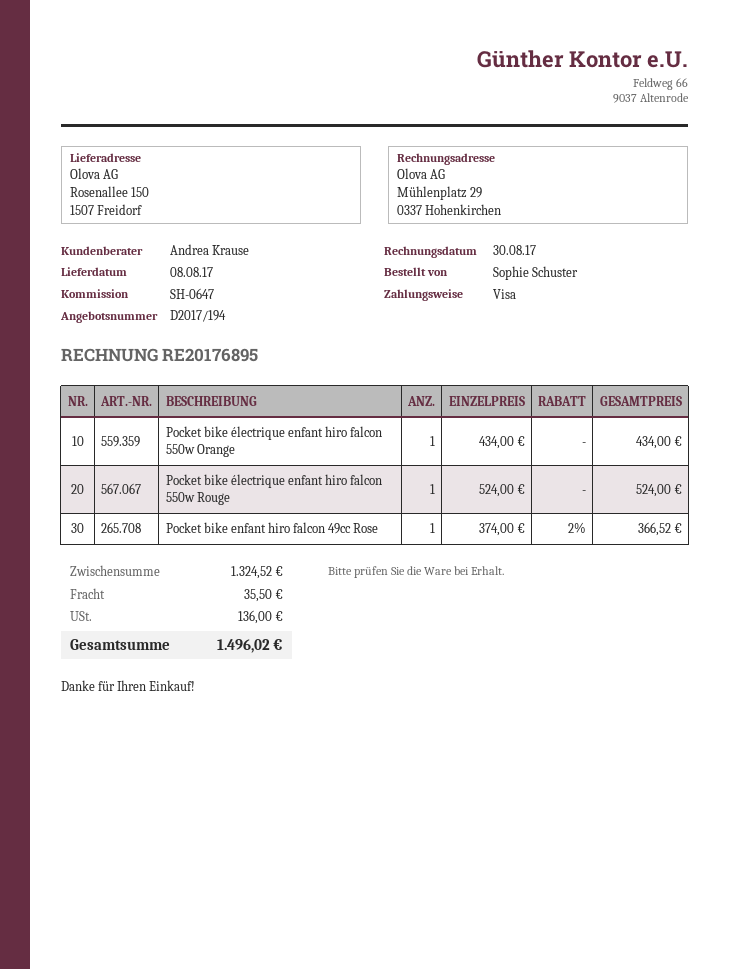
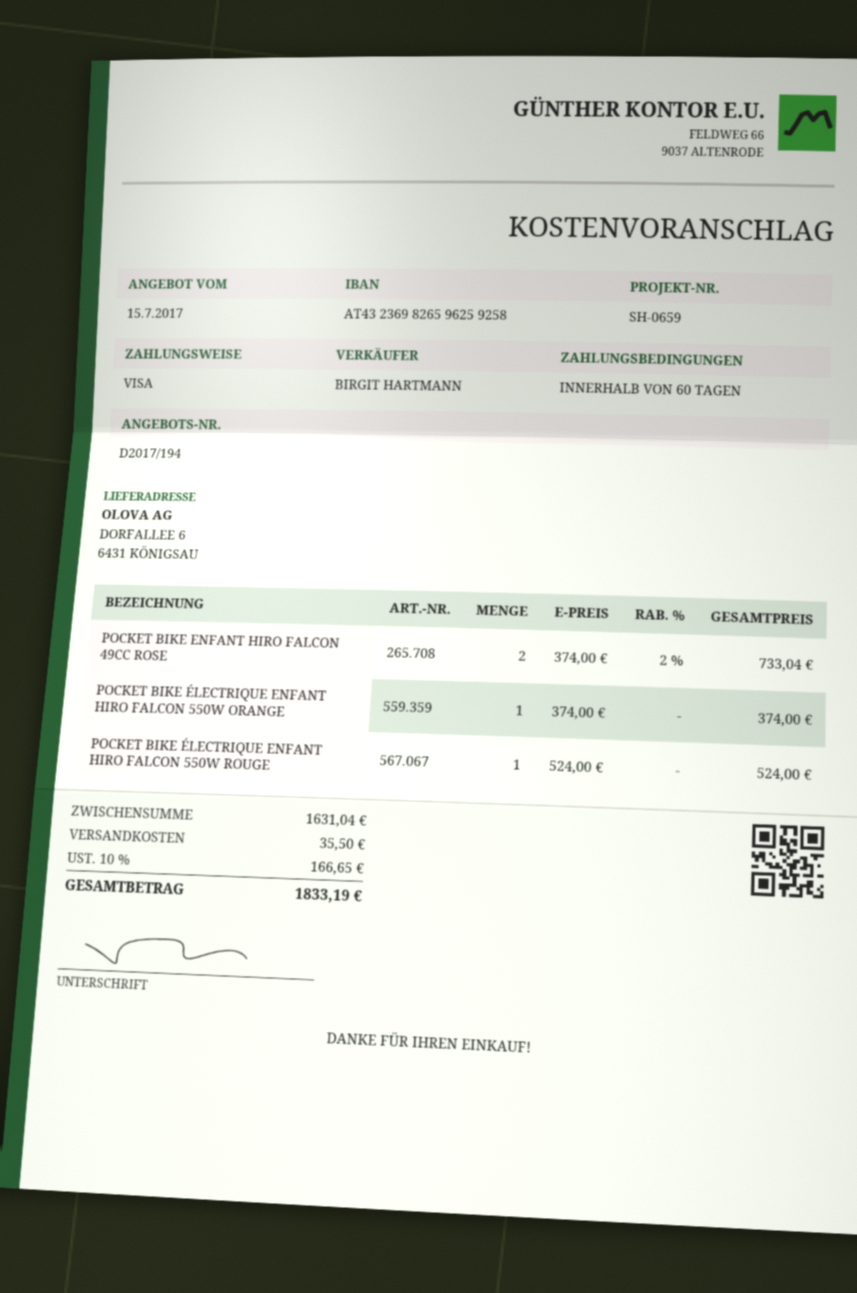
reference: SH-0647 -> SH-0659
sales rep: Andrea Krause -> BIRGIT HARTMANN
ship to: Rosenallee 150, 1507 Freidorf -> DORFALLEE 6, 6431 KÖNIGSAU
Pocket bike électrique enfant hiro falcon 550w Orange: 1 x 434.00 = 434.00 -> 1 x 374.00 = 374.00
Pocket bike enfant hiro falcon 49cc Rose: 1 x 374.00 - 2% = 366.52 -> 2 x 374.00 - 2% = 733.04
subtotal: 1324.52 -> 1631.04
tax: 136.00 -> 166.65
total: 1496.02 -> 1833.19

